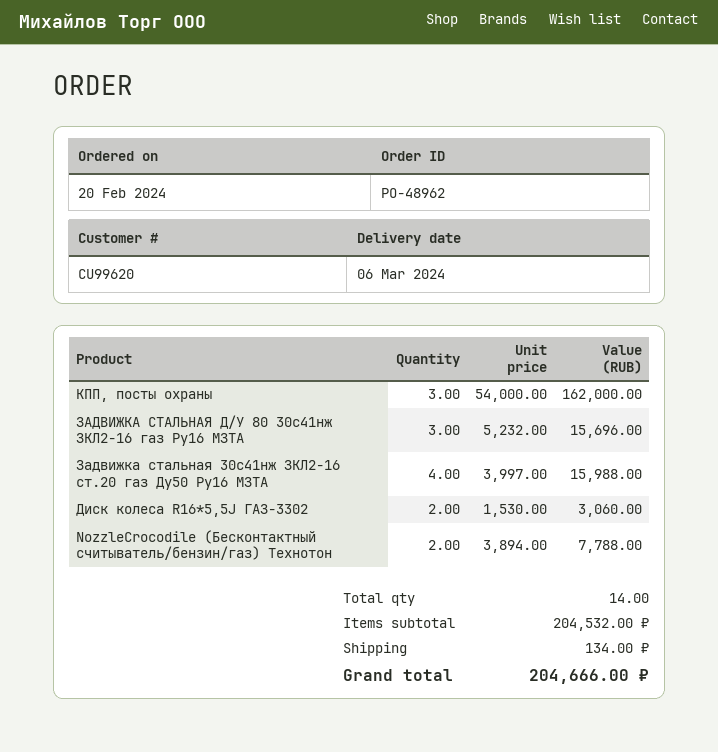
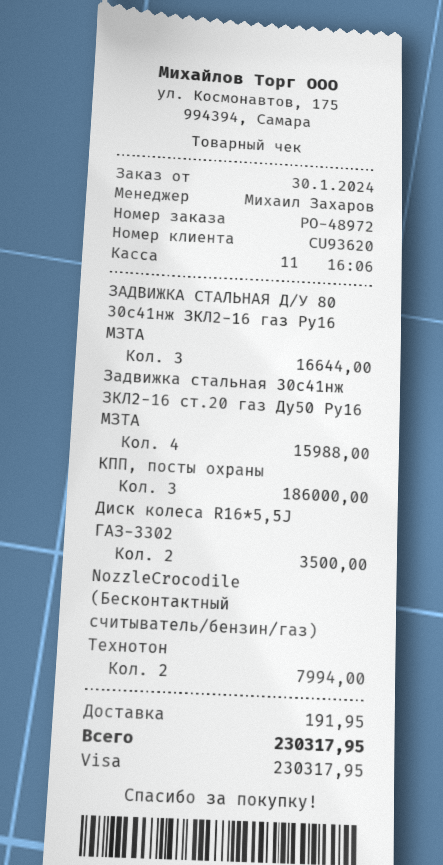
order number: PO-48962 -> PO-48972
order date: 2024-02-20 -> 2024-01-30
customer number: CU99620 -> CU93620
КПП, посты охраны: 3 for 162000.00 -> 3 for 186000.00
ЗАДВИЖКА СТАЛЬНАЯ Д/У 80 30с41нж ЗКЛ2-16 газ Ру16 МЗТА: 3 for 15696.00 -> 3 for 16644.00
Диск колеса R16*5,5J ГАЗ-3302: 2 for 3060.00 -> 2 for 3500.00
NozzleCrocodile (Бесконтактный считыватель/бензин/газ) Технотон: 2 for 7788.00 -> 2 for 7994.00
shipping: 134.00 -> 191.95
total: 204666.00 -> 230317.95

